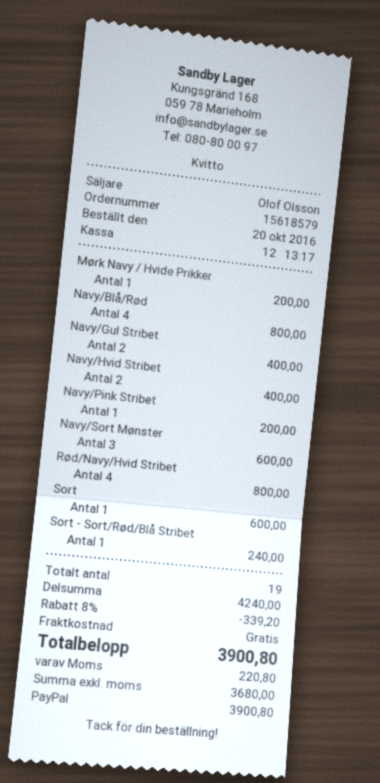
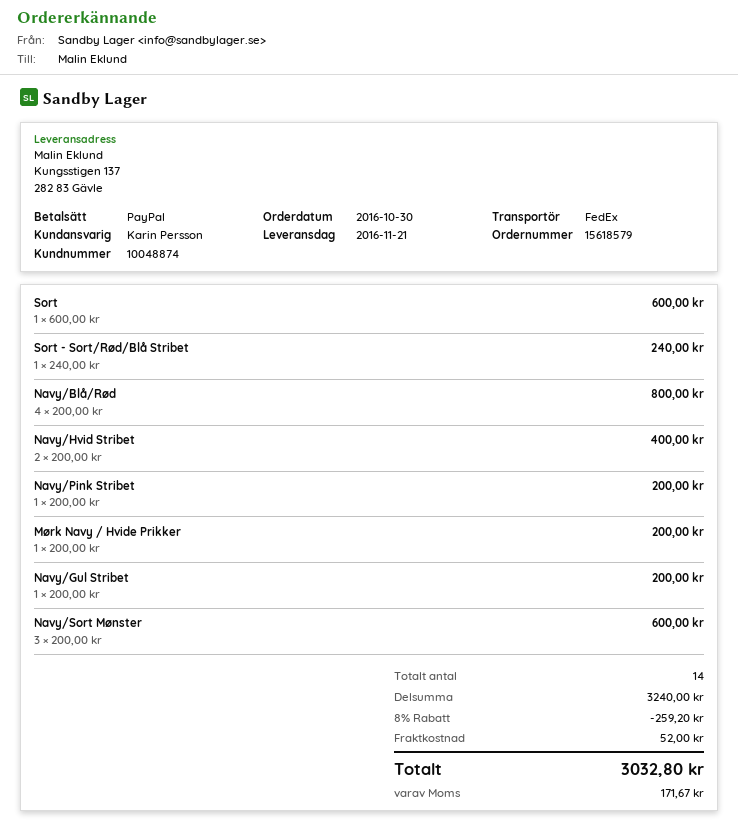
order date: 2016-10-20 -> 2016-10-30
sales rep: Olof Olsson -> Karin Persson
Navy/Gul Stribet: 2 for 400.00 -> 1 for 200.00
Rød/Navy/Hvid Stribet: 4 for 800.00 -> none
total quantity: 19 -> 14
subtotal: 4240.00 -> 3240.00
discount: 8% = 339.20 -> 8% = 259.20
shipping: 0.00 -> 52.00
tax: 220.80 -> 171.67
total: 3900.80 -> 3032.80

